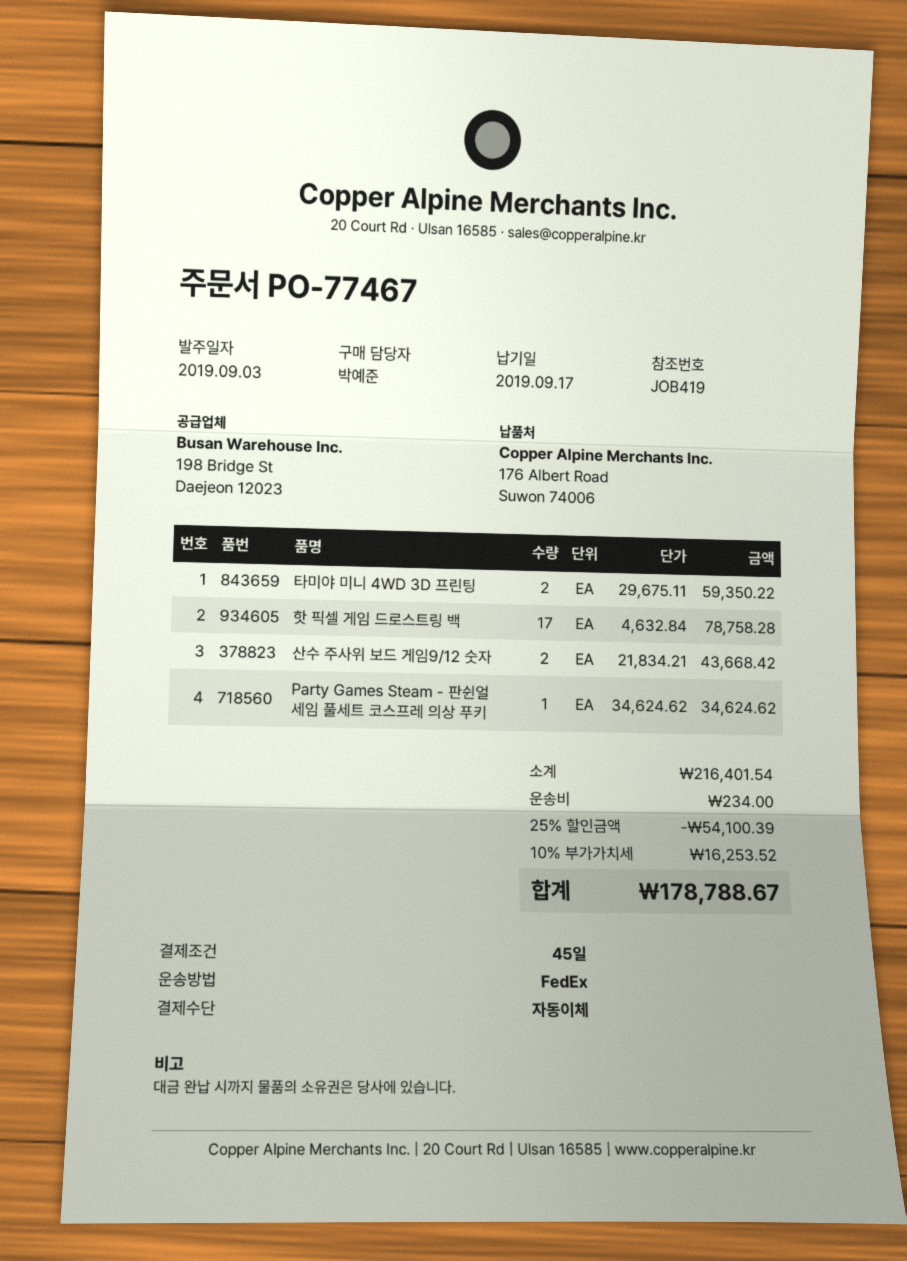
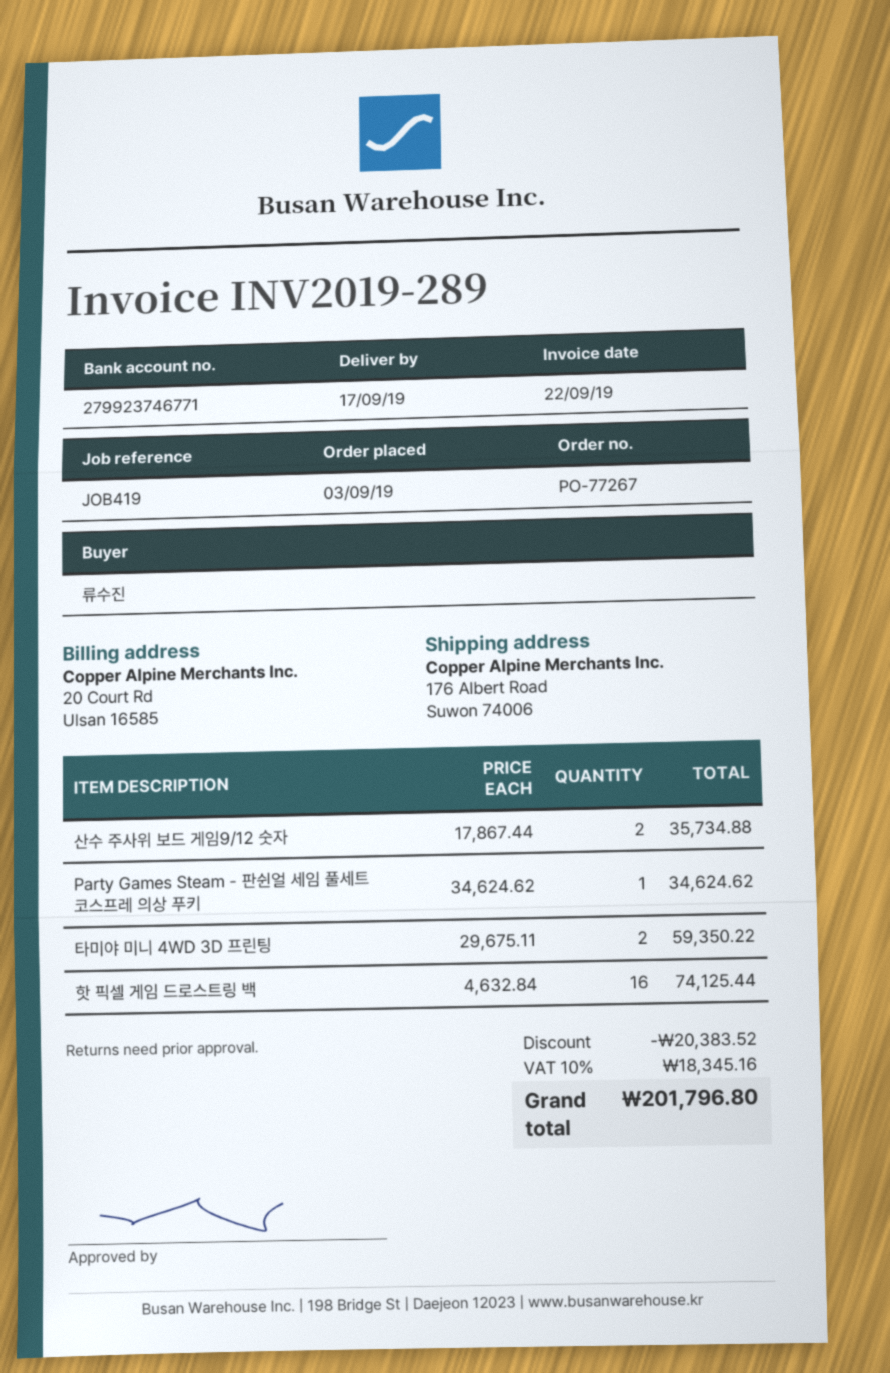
order number: PO-77467 -> PO-77267
ordered by: 박예준 -> 류수진
핫 픽셀 게임 드로스트링 백: 17 x 4632.84 = 78758.28 -> 16 x 4632.84 = 74125.44
산수 주사위 보드 게임9/12 숫자: 2 x 21834.21 = 43668.42 -> 2 x 17867.44 = 35734.88
discount: 54100.39 -> 20383.52
shipping: 234.00 -> none
tax: 10% = 16253.52 -> 10% = 18345.16
total: 178788.67 -> 201796.80

